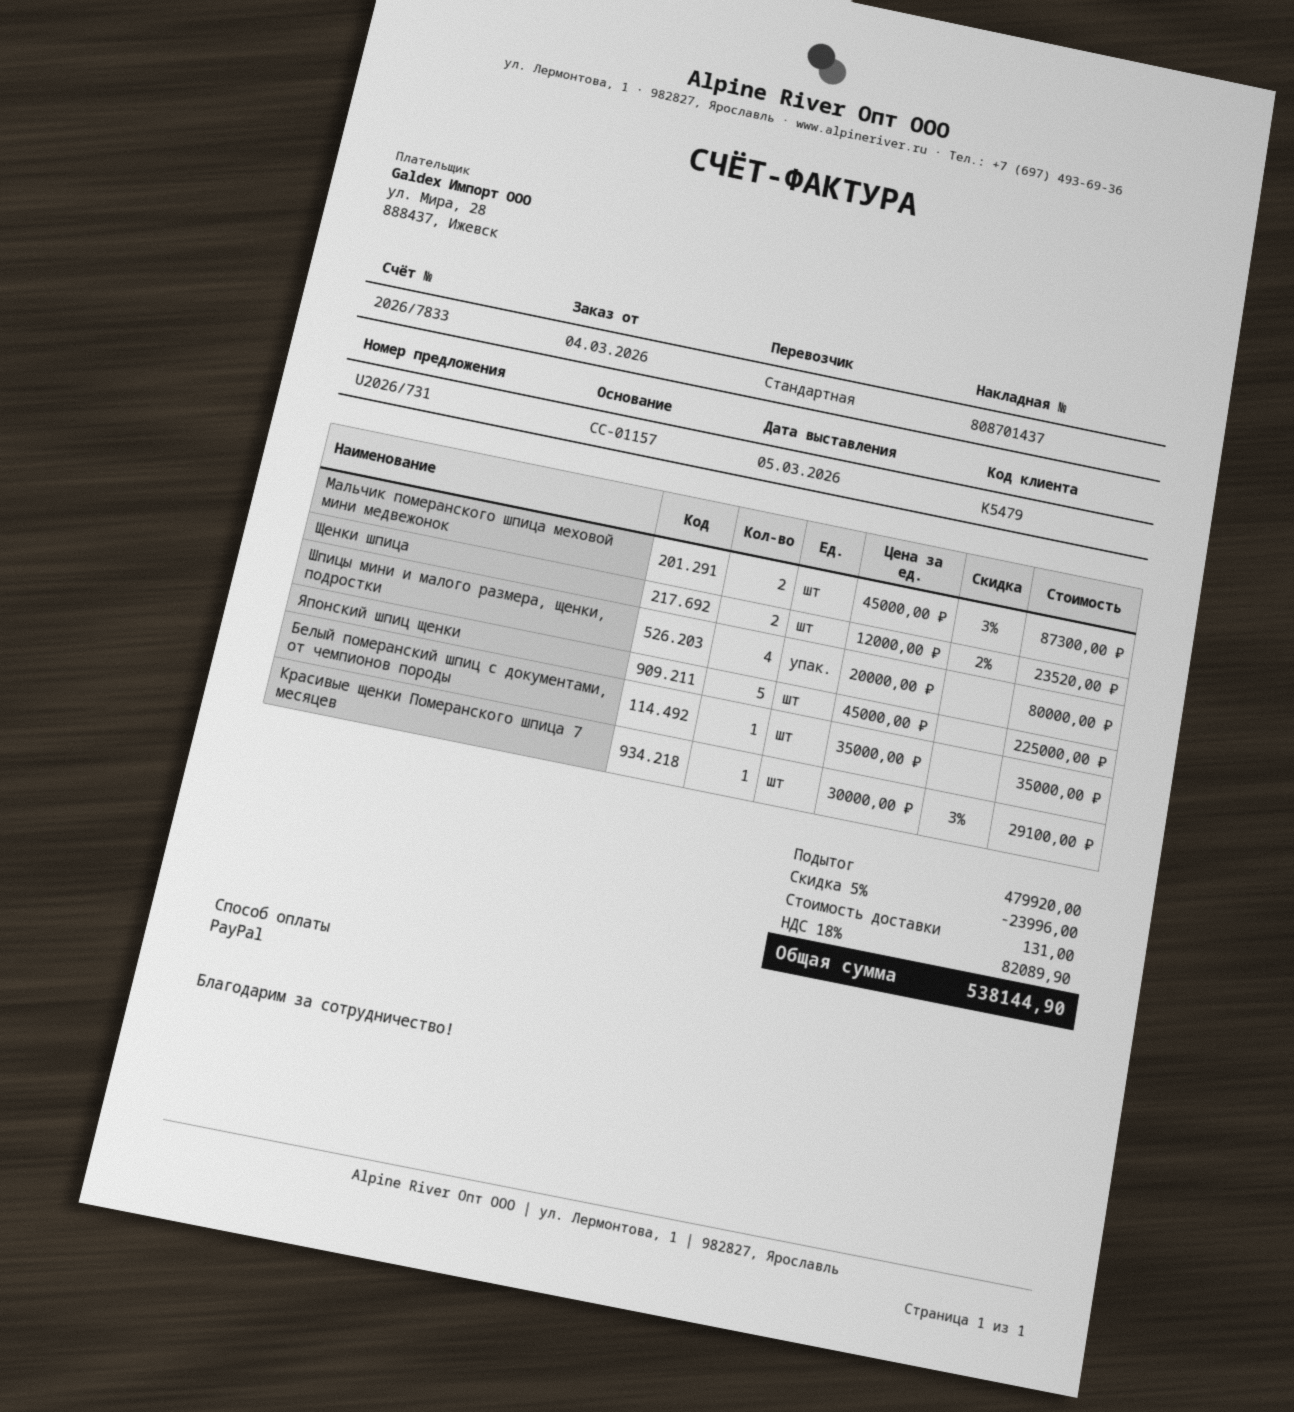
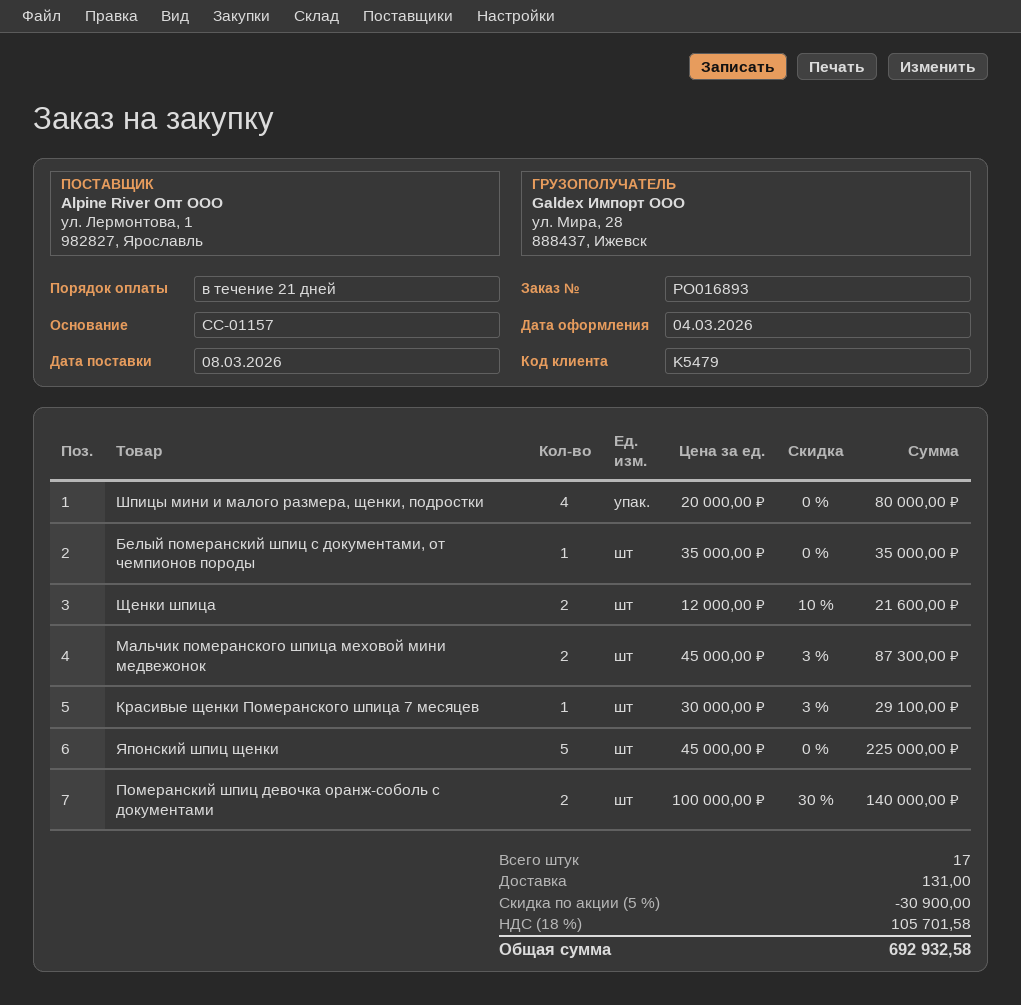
Щенки шпица: 2 x 12000.00 - 2% = 23520.00 -> 2 x 12000.00 - 10% = 21600.00
Померанский шпиц девочка оранж-соболь с документами: none -> 2 x 100000.00 - 30% = 140000.00
discount: 5% = 23996.00 -> 5% = 30900.00
tax: 18% = 82089.90 -> 18% = 105701.58
total: 538144.90 -> 692932.58

